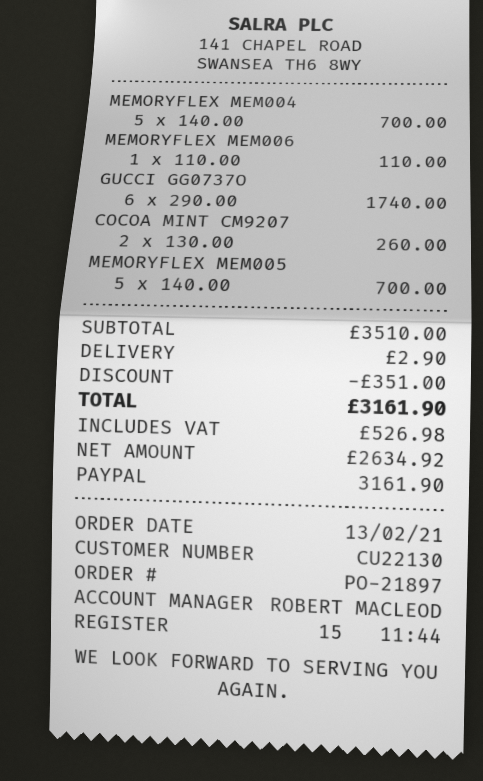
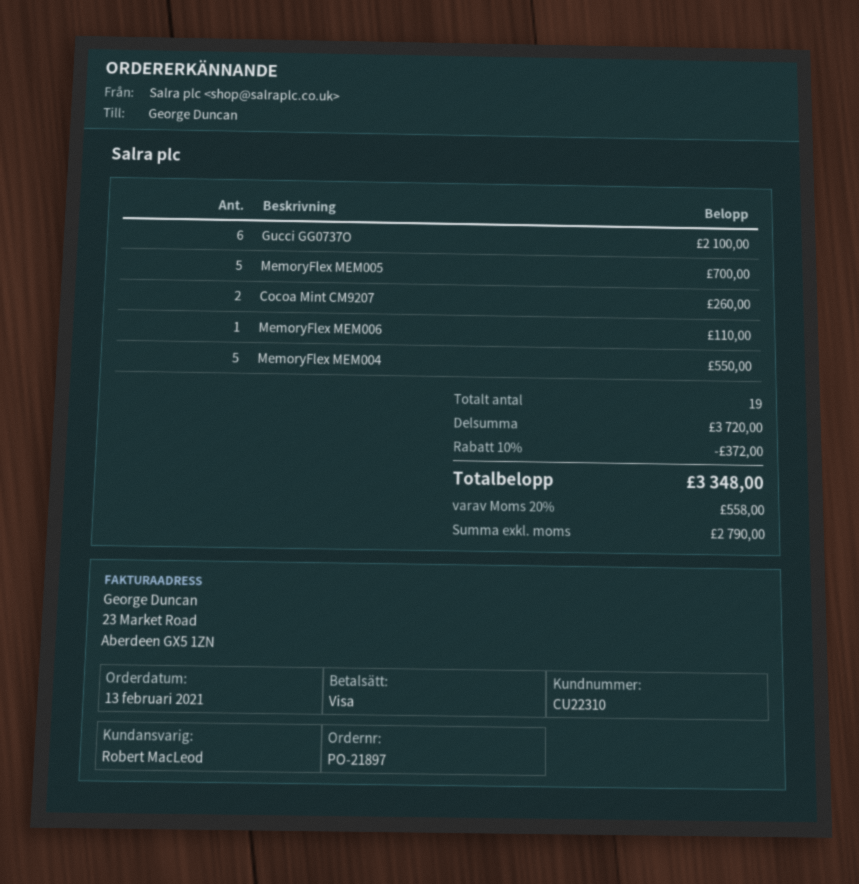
customer number: CU22130 -> CU22310
payment method: PayPal -> Visa
MEMORYFLEX MEM004: 5 for 700.00 -> 5 for 550.00
GUCCI GG0737O: 6 for 1740.00 -> 6 for 2100.00
subtotal: 3510.00 -> 3720.00
discount: 351.00 -> 372.00
shipping: 2.90 -> none
net: 2634.92 -> 2790.00
tax: 526.98 -> 558.00
total: 3161.90 -> 3348.00

